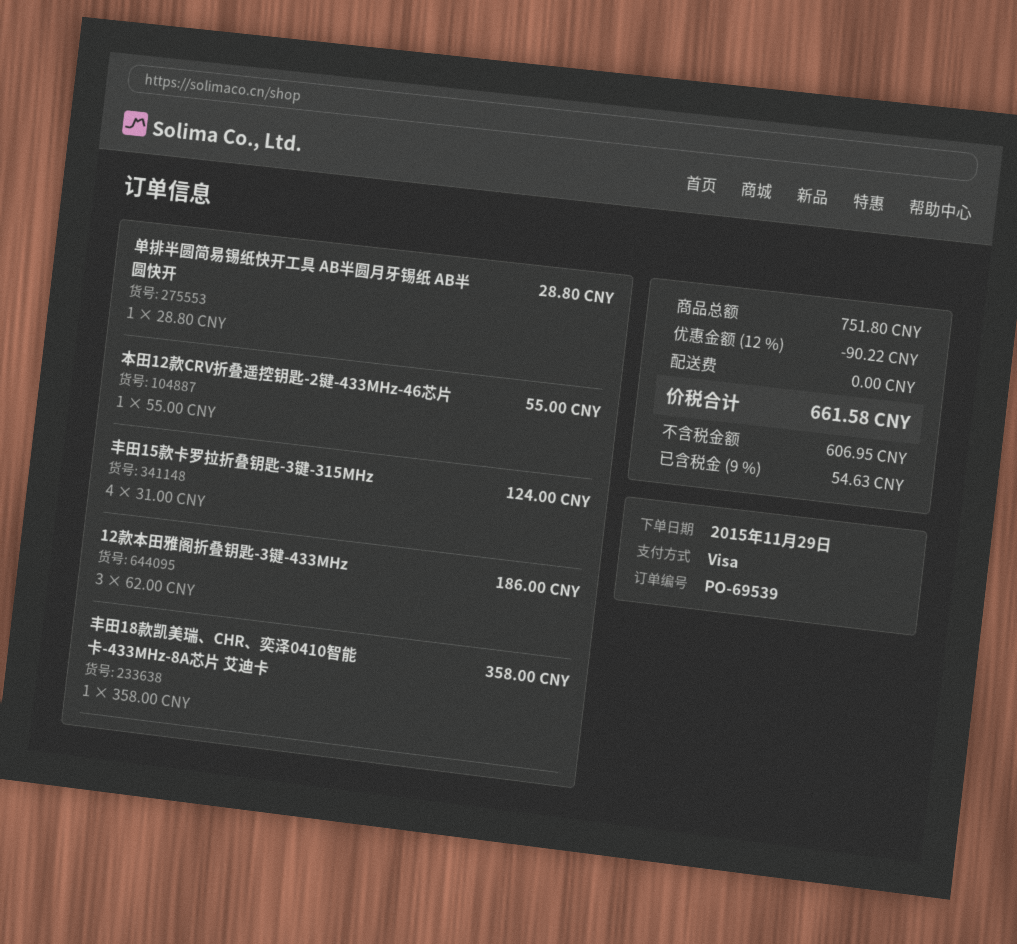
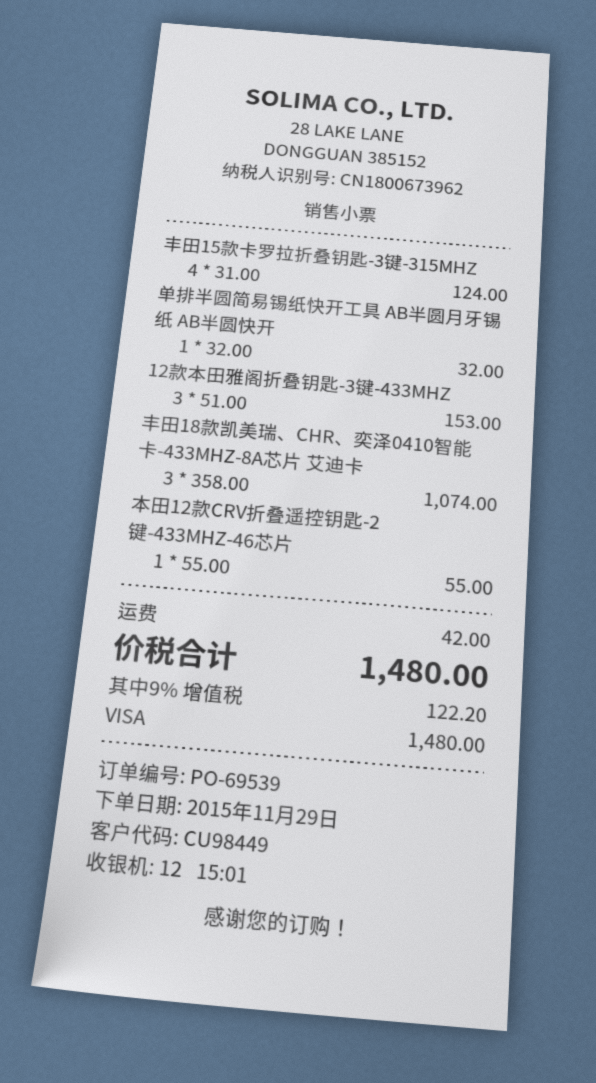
单排半圆简易锡纸快开工具 AB半圆月牙锡纸 AB半圆快开: 1 x 28.80 = 28.80 -> 1 x 32.00 = 32.00
12款本田雅阁折叠钥匙-3键-433MHz: 3 x 62.00 = 186.00 -> 3 x 51.00 = 153.00
丰田18款凯美瑞、CHR、奕泽0410智能卡-433MHz-8A芯片 艾迪卡: 1 x 358.00 = 358.00 -> 3 x 358.00 = 1074.00
discount: 12% = 90.22 -> none
shipping: 0.00 -> 42.00
tax: 9% = 54.63 -> 9% = 122.20
total: 661.58 -> 1480.00

